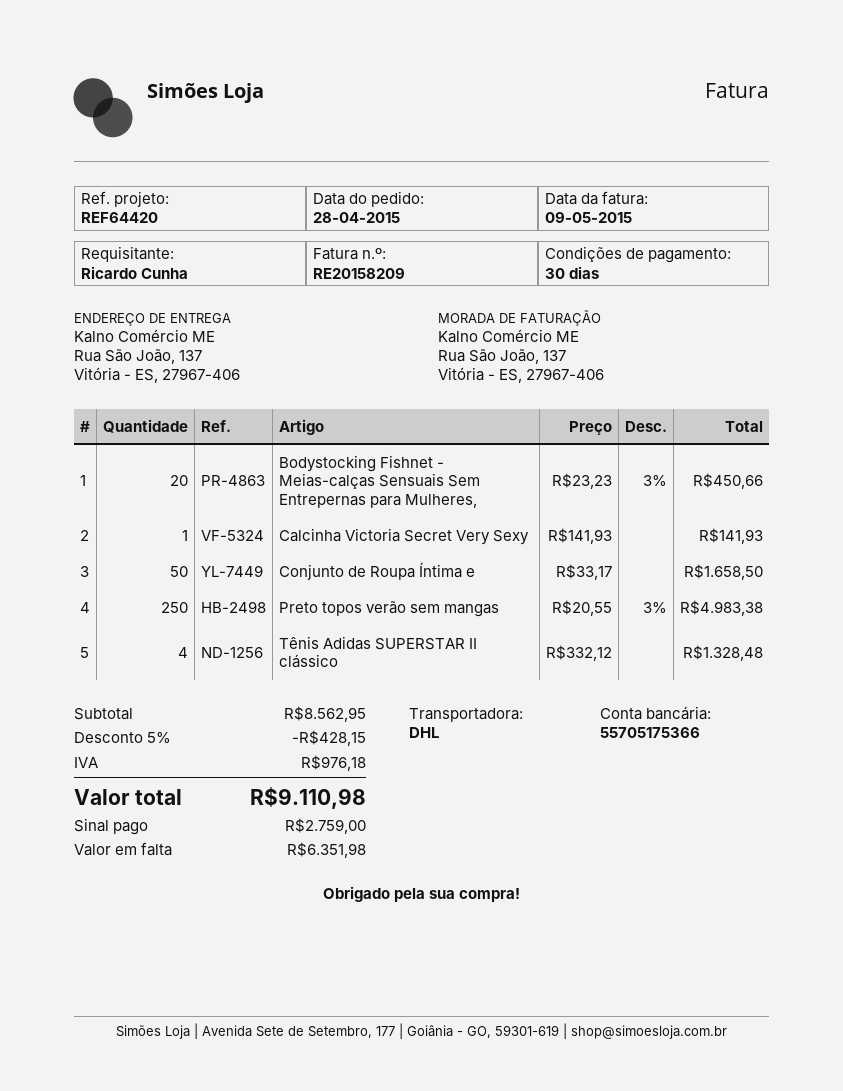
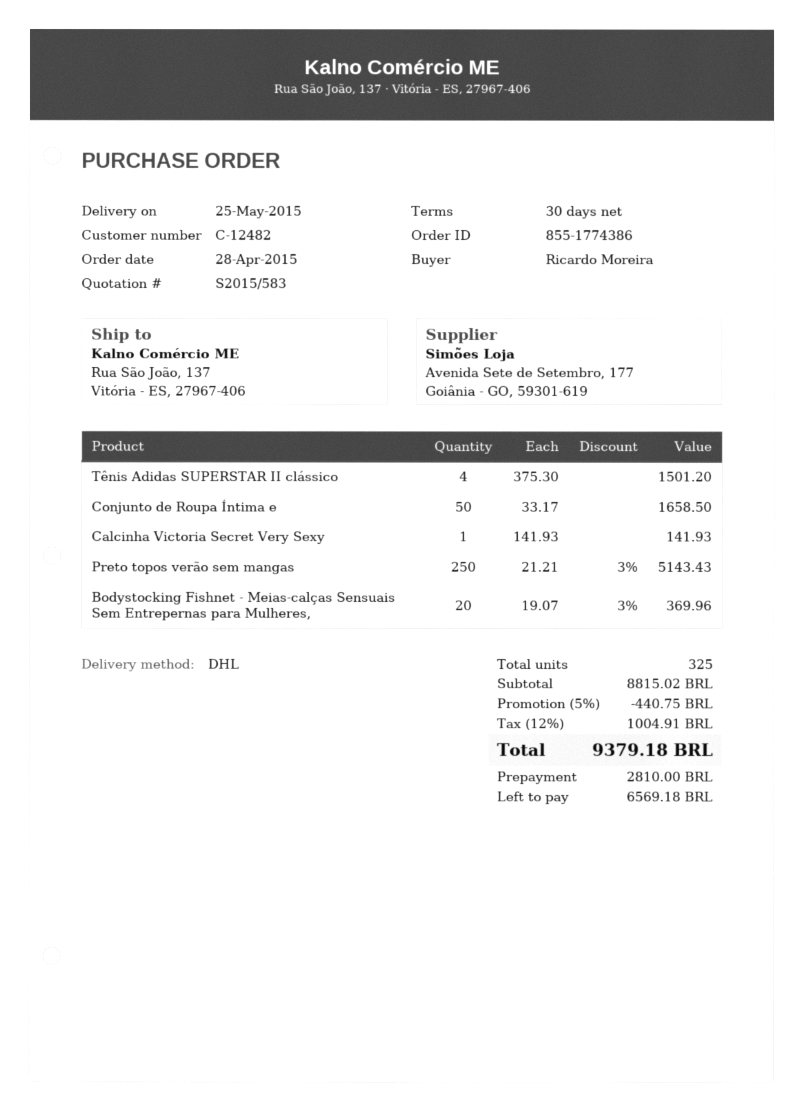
ordered by: Ricardo Cunha -> Ricardo Moreira
Bodystocking Fishnet - Meias-calças Sensuais Sem Entrepernas para Mulheres,: 20 x 23.23 - 3% = 450.66 -> 20 x 19.07 - 3% = 369.96
Preto topos verão sem mangas: 250 x 20.55 - 3% = 4983.38 -> 250 x 21.21 - 3% = 5143.43
Tênis Adidas SUPERSTAR II clássico: 4 x 332.12 = 1328.48 -> 4 x 375.30 = 1501.20
subtotal: 8562.95 -> 8815.02
discount: 5% = 428.15 -> 5% = 440.75
tax: 976.18 -> 1004.91
total: 9110.98 -> 9379.18
deposit: 2759.00 -> 2810.00
balance: 6351.98 -> 6569.18

